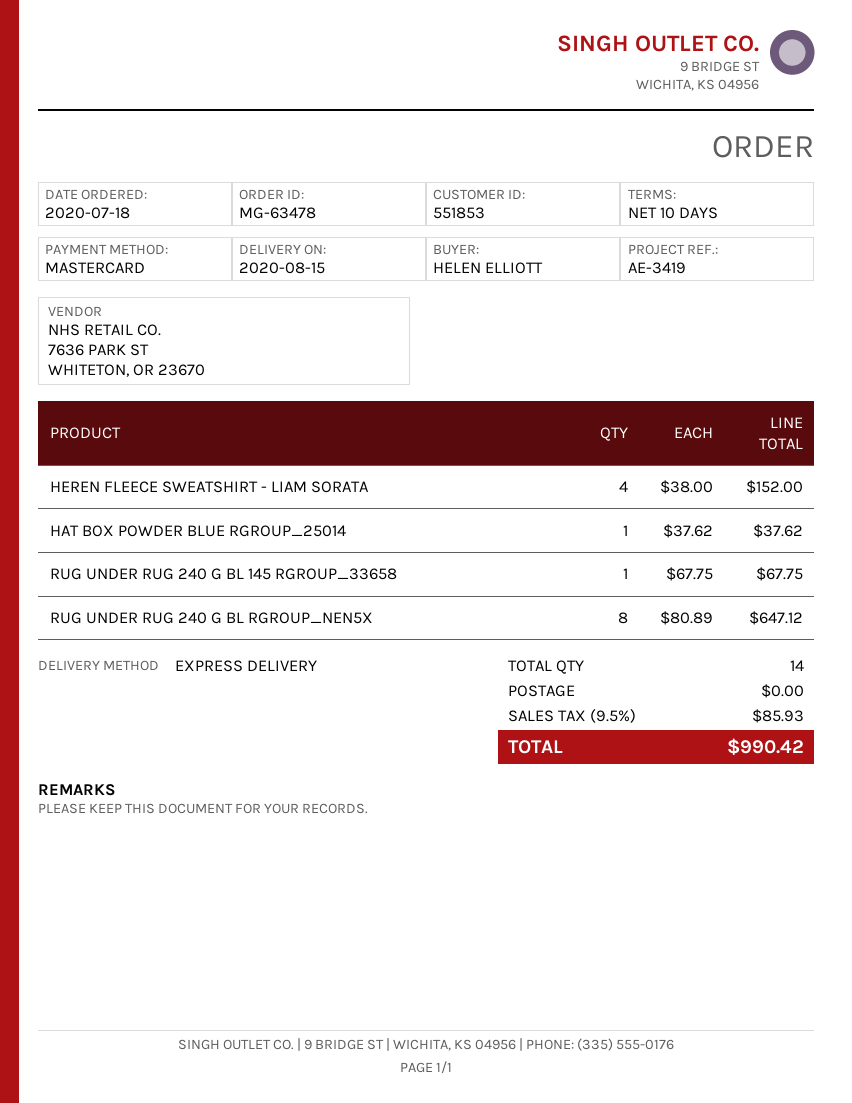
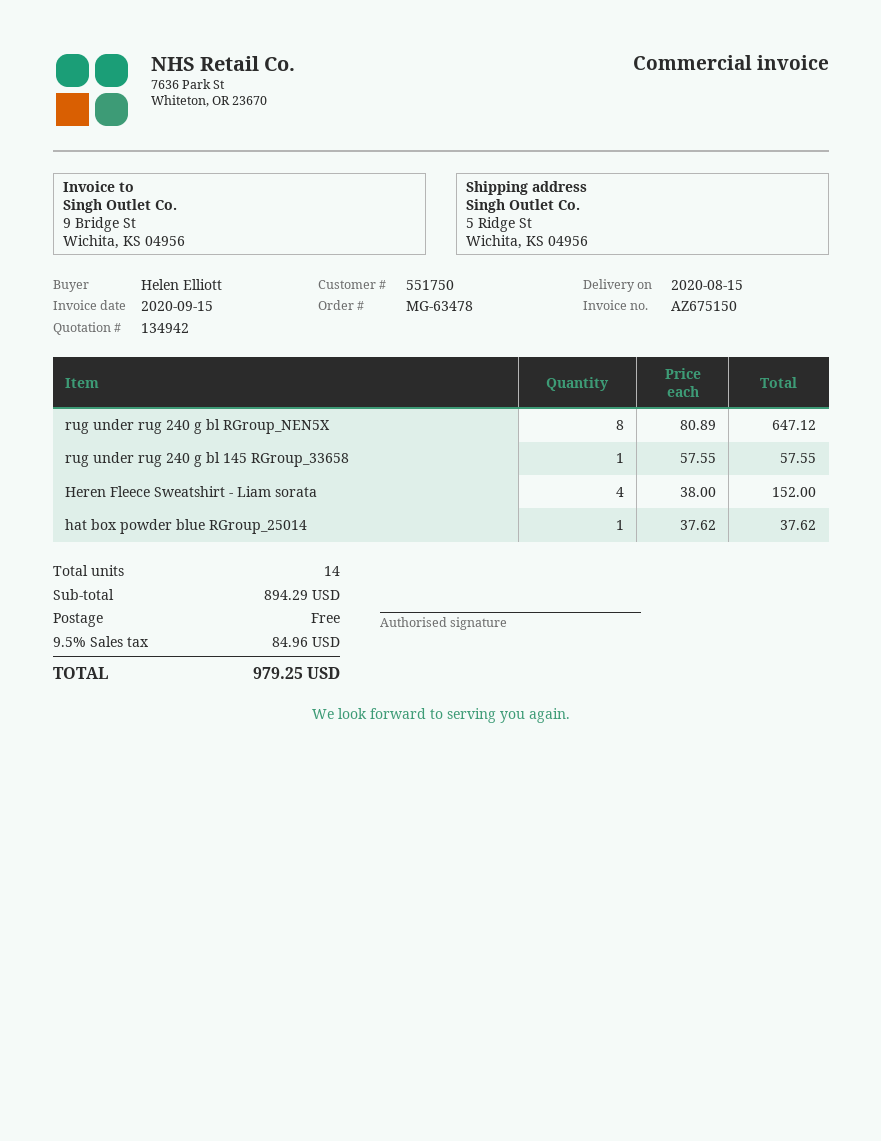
customer number: 551853 -> 551750
RUG UNDER RUG 240 G BL 145 RGROUP_33658: 1 x 67.75 = 67.75 -> 1 x 57.55 = 57.55
tax: 9.5% = 85.93 -> 9.5% = 84.96
total: 990.42 -> 979.25

